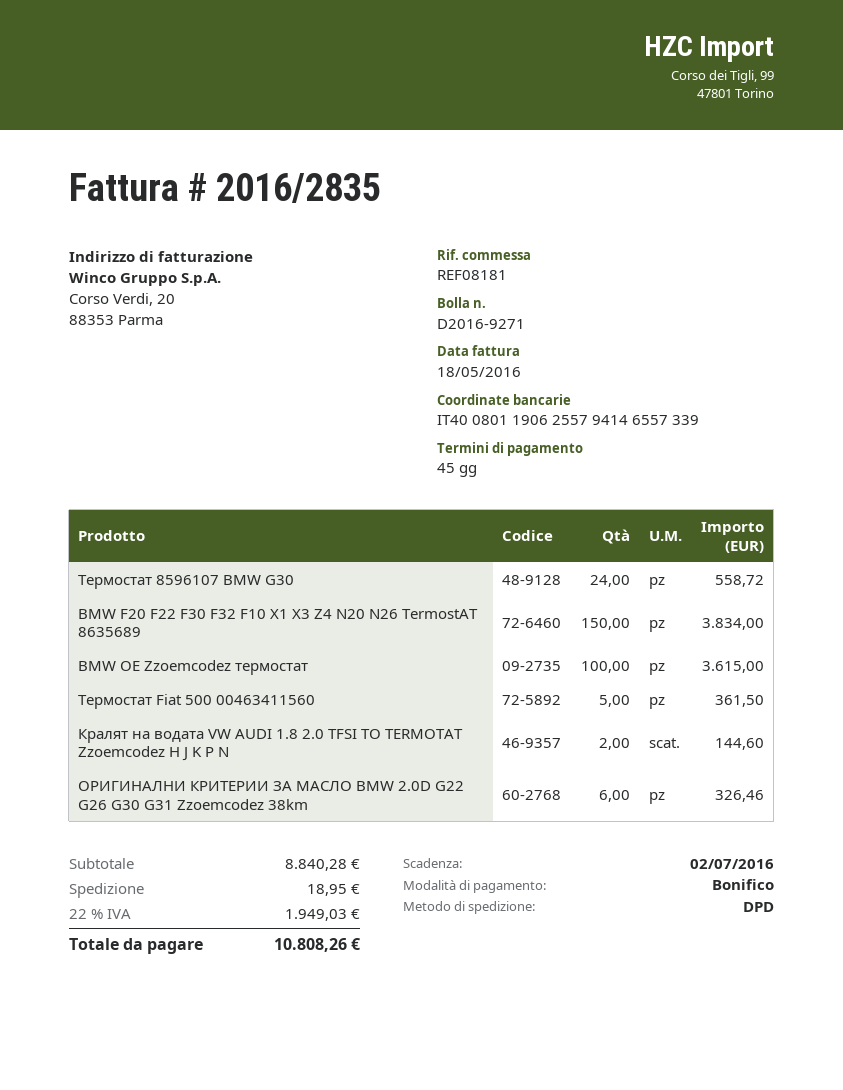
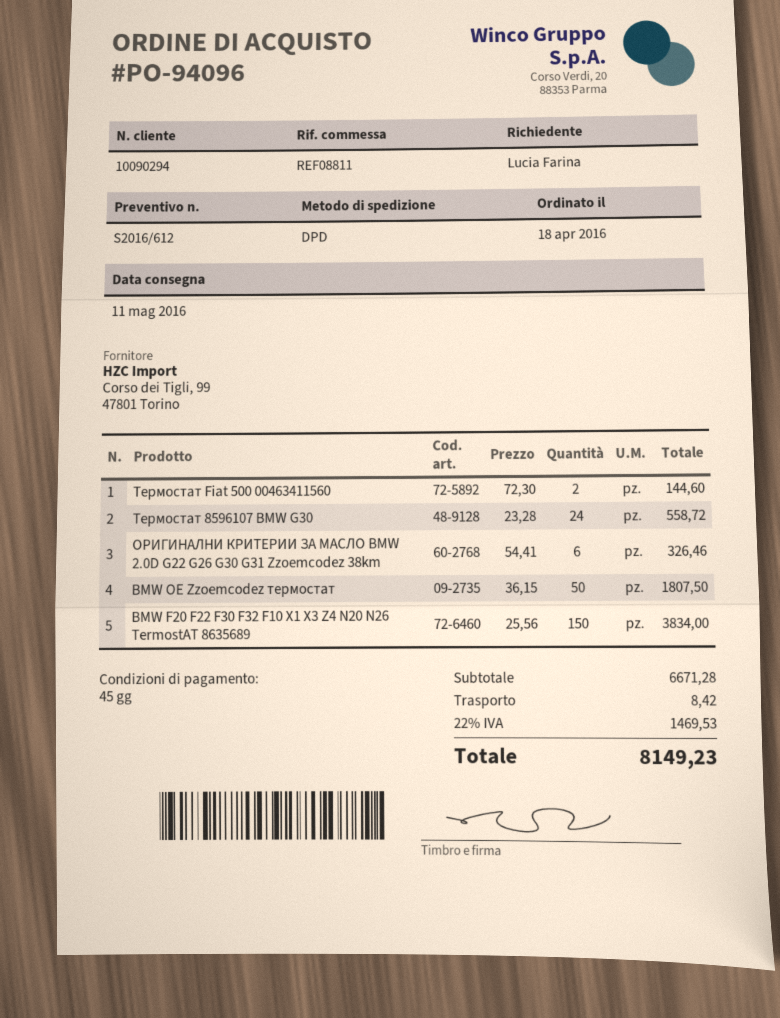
reference: REF08181 -> REF08811
BMW OE Zzoemcodez термостат: 100 for 3615.00 -> 50 for 1807.50
Термостат Fiat 500 00463411560: 5 for 361.50 -> 2 for 144.60
Кралят на водата VW AUDI 1.8 2.0 TFSI TO TERMOTAT Zzoemcodez H J K P N: 2 for 144.60 -> none
subtotal: 8840.28 -> 6671.28
shipping: 18.95 -> 8.42
tax: 22% = 1949.03 -> 22% = 1469.53
total: 10808.26 -> 8149.23

